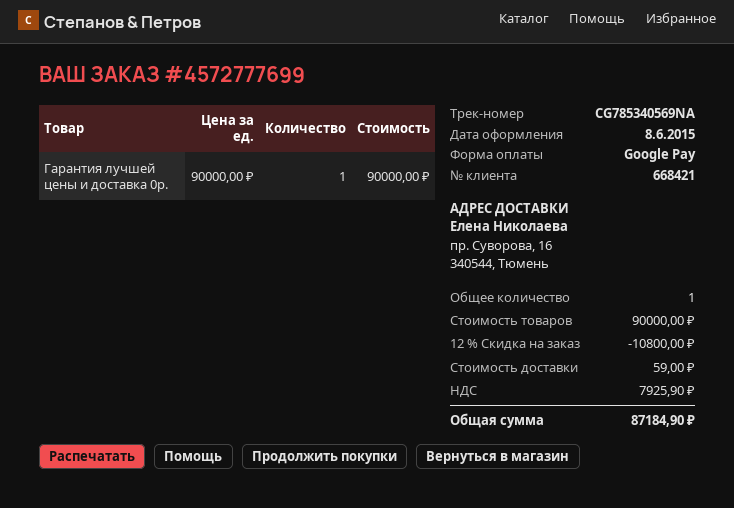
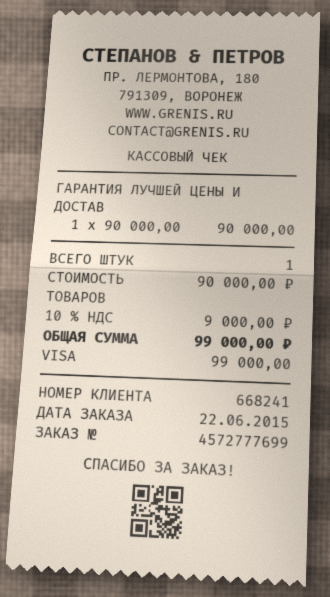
order date: 2015-06-08 -> 2015-06-22
customer number: 668421 -> 668241
payment method: Google Pay -> Visa
discount: 12% = 10800.00 -> none
shipping: 59.00 -> none
tax: 7925.90 -> 9000.00
total: 87184.90 -> 99000.00

